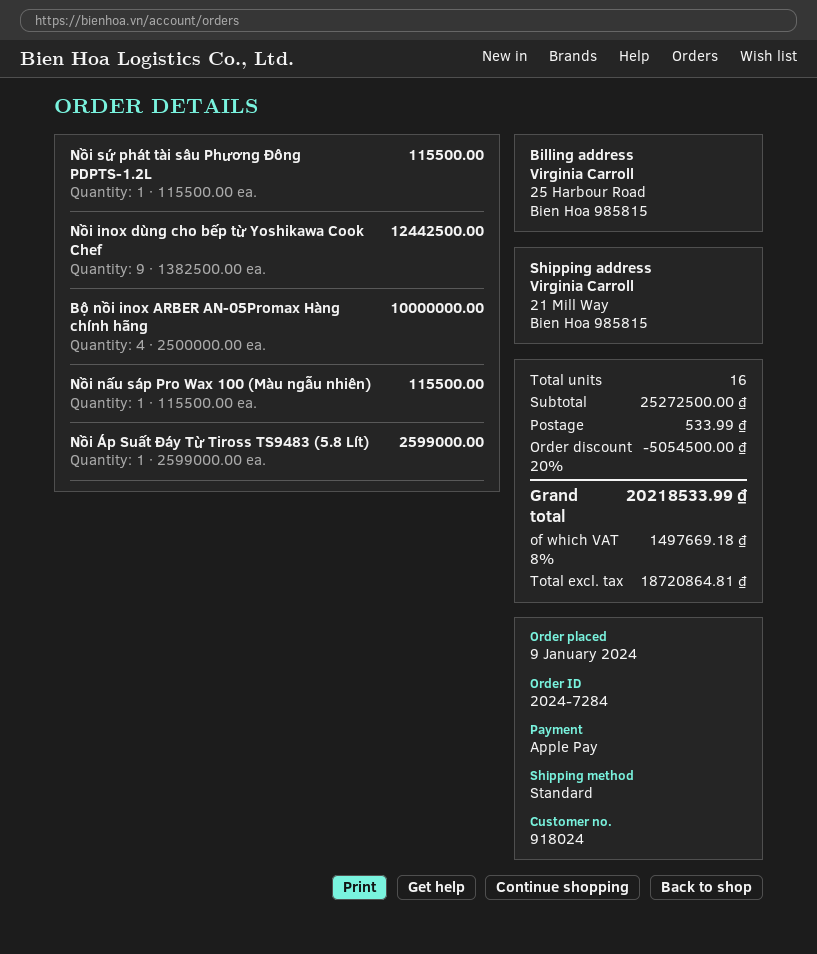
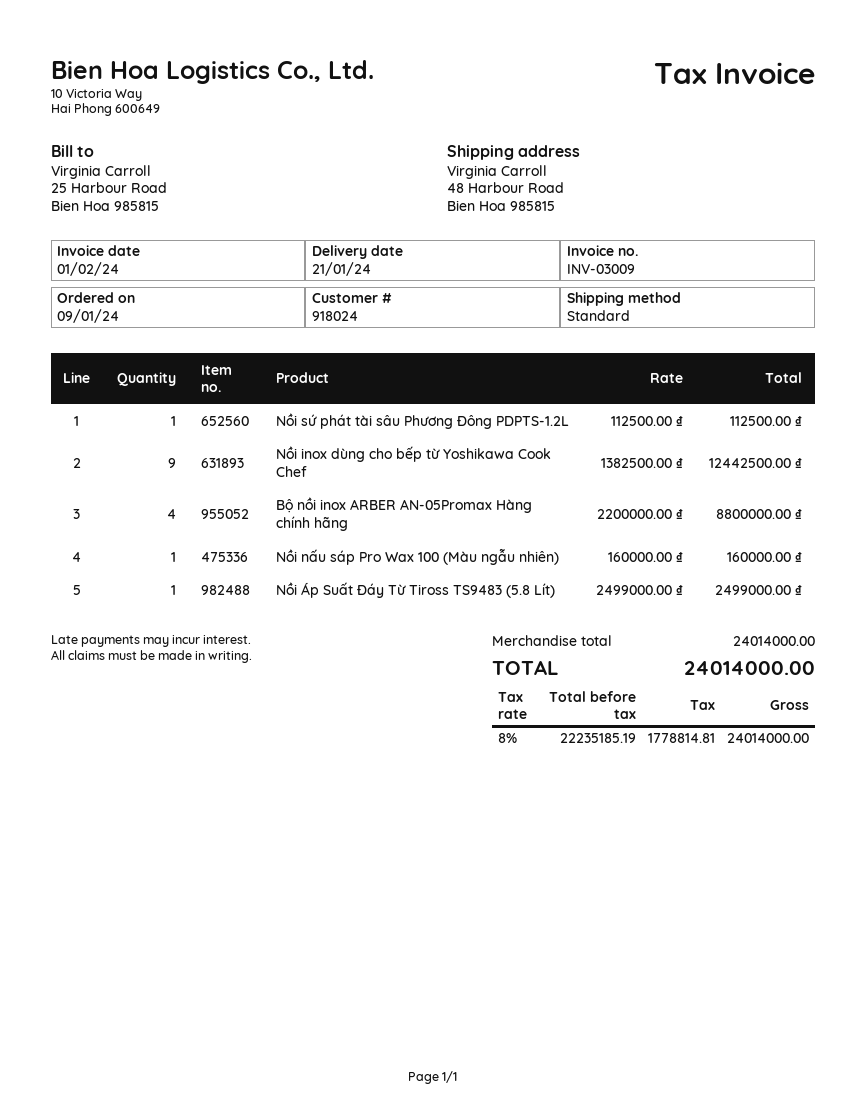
ship to: 21 Mill Way, Bien Hoa 985815 -> 48 Harbour Road, Bien Hoa 985815
Nồi sứ phát tài sâu Phương Đông PDPTS-1.2L: 1 x 115500.00 = 115500.00 -> 1 x 112500.00 = 112500.00
Bộ nồi inox ARBER AN-05Promax Hàng chính hãng: 4 x 2500000.00 = 10000000.00 -> 4 x 2200000.00 = 8800000.00
Nồi nấu sáp Pro Wax 100 (Màu ngẫu nhiên): 1 x 115500.00 = 115500.00 -> 1 x 160000.00 = 160000.00
Nồi Áp Suất Đáy Từ Tiross TS9483 (5.8 Lít): 1 x 2599000.00 = 2599000.00 -> 1 x 2499000.00 = 2499000.00
subtotal: 25272500.00 -> 24014000.00
discount: 20% = 5054500.00 -> none
shipping: 533.99 -> none
net: 18720864.81 -> 22235185.19
tax: 8% = 1497669.18 -> 8% = 1778814.81
total: 20218533.99 -> 24014000.00

